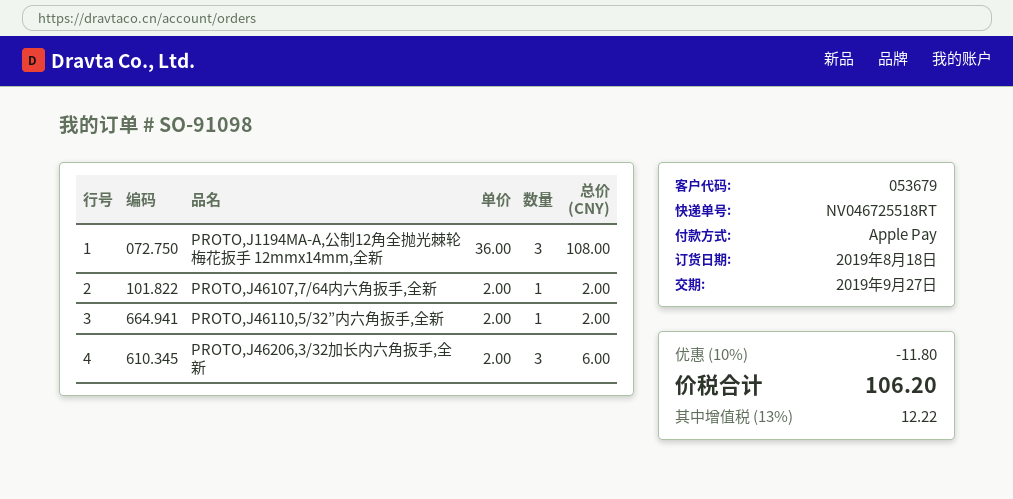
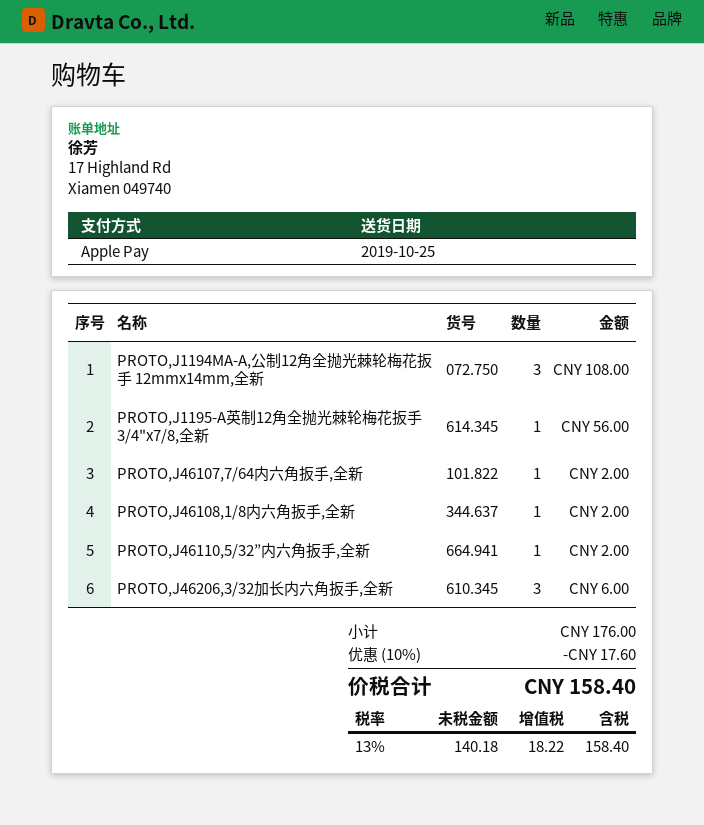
delivery date: 2019-09-27 -> 2019-10-25
PROTO,J1195-A英制12角全抛光棘轮梅花扳手 3/4"x7/8,全新: none -> 1 for 56.00
PROTO,J46108,1/8内六角扳手,全新: none -> 1 for 2.00
discount: 10% = 11.80 -> 10% = 17.60
tax: 13% = 12.22 -> 13% = 18.22
total: 106.20 -> 158.40

